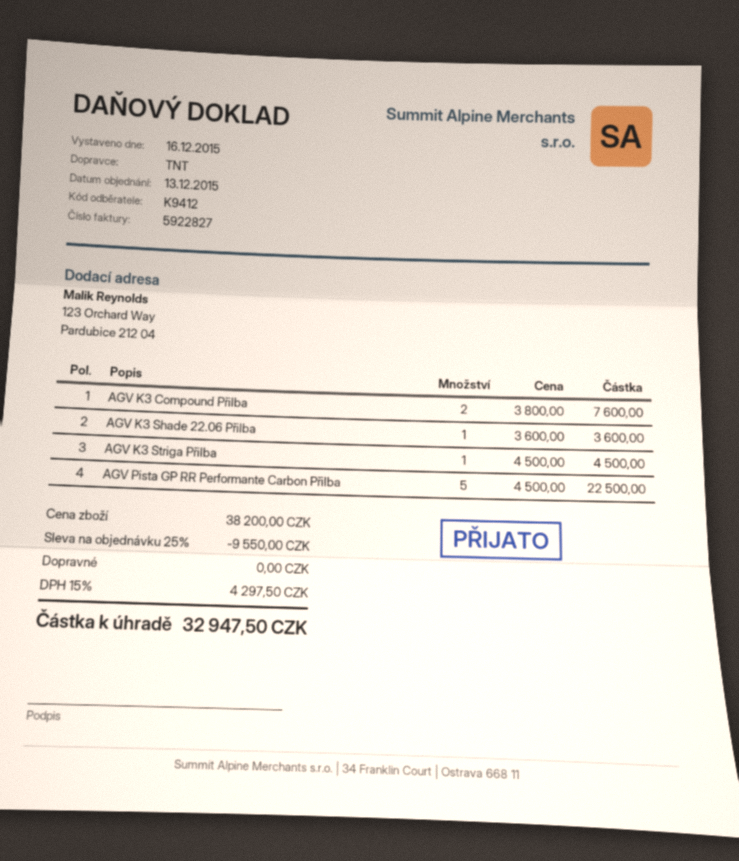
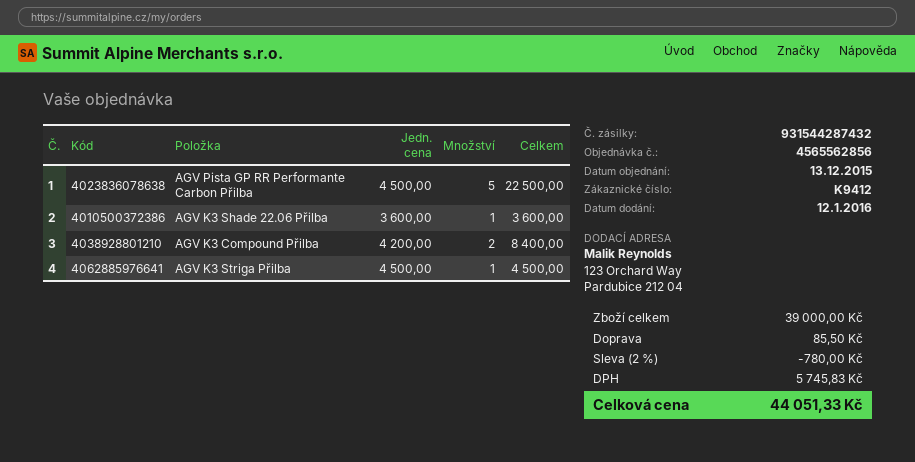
AGV K3 Compound Přilba: 2 x 3800.00 = 7600.00 -> 2 x 4200.00 = 8400.00
subtotal: 38200.00 -> 39000.00
discount: 25% = 9550.00 -> 2% = 780.00
shipping: 0.00 -> 85.50
tax: 4297.50 -> 5745.83
total: 32947.50 -> 44051.33

